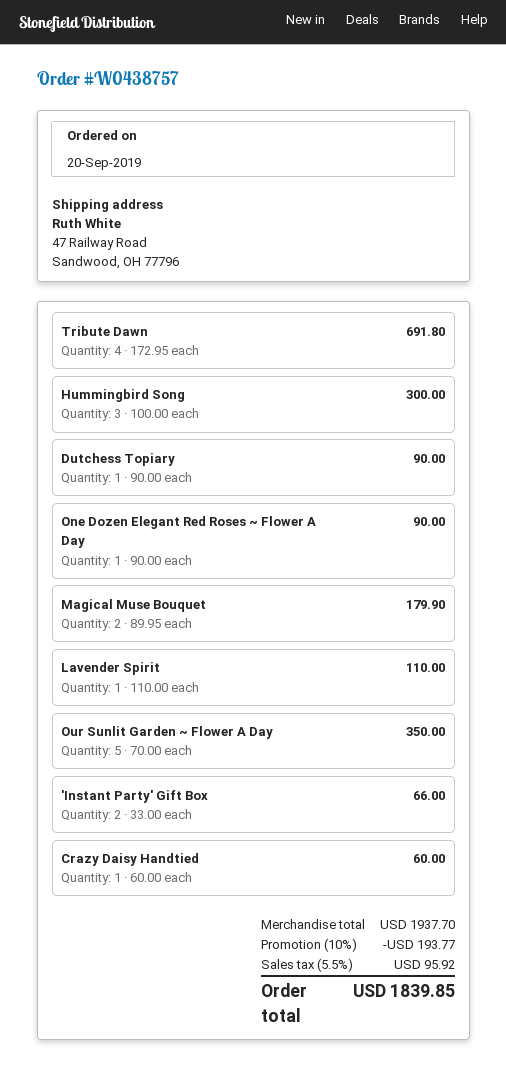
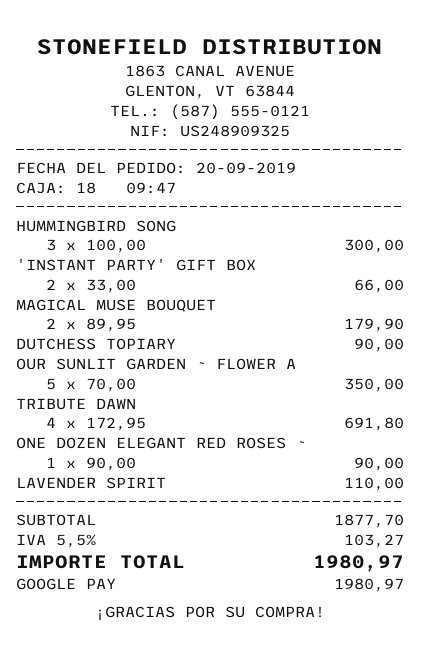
Crazy Daisy Handtied: 1 x 60.00 = 60.00 -> none
subtotal: 1937.70 -> 1877.70
discount: 10% = 193.77 -> none
tax: 5.5% = 95.92 -> 5.5% = 103.27
total: 1839.85 -> 1980.97

